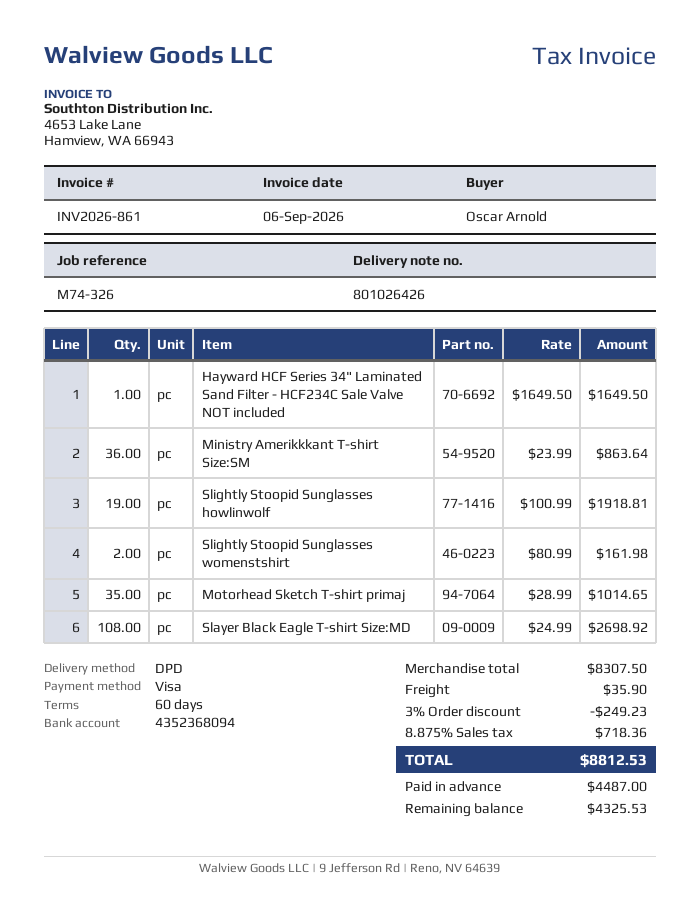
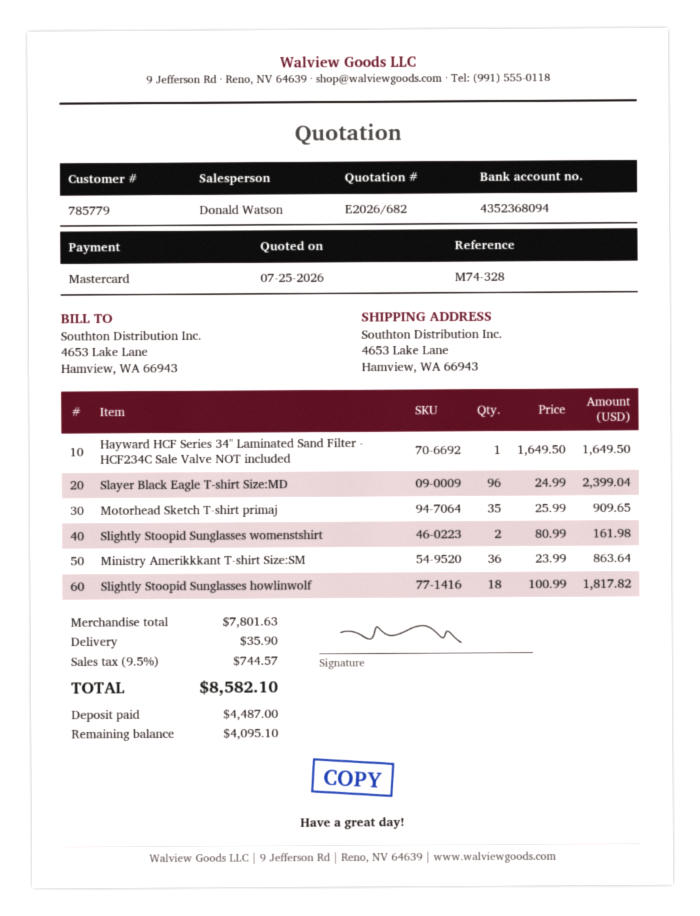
reference: M74-326 -> M74-328
payment method: Visa -> Mastercard
Slightly Stoopid Sunglasses howlinwolf: 19 x 100.99 = 1918.81 -> 18 x 100.99 = 1817.82
Motorhead Sketch T-shirt primaj: 35 x 28.99 = 1014.65 -> 35 x 25.99 = 909.65
Slayer Black Eagle T-shirt Size:MD: 108 x 24.99 = 2698.92 -> 96 x 24.99 = 2399.04
subtotal: 8307.50 -> 7801.63
discount: 3% = 249.23 -> none
tax: 8.875% = 718.36 -> 9.5% = 744.57
total: 8812.53 -> 8582.10
balance: 4325.53 -> 4095.10

